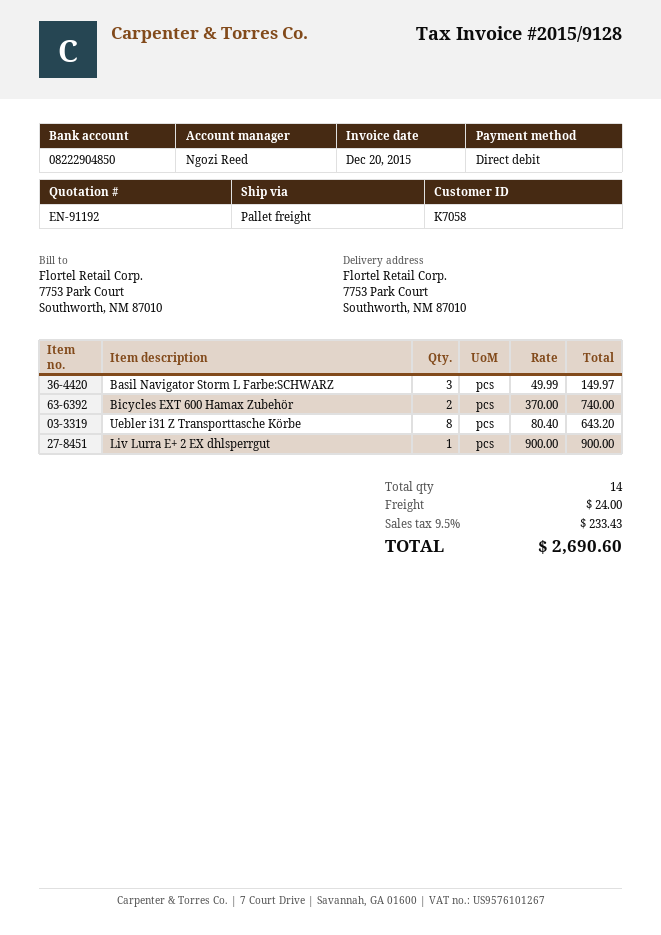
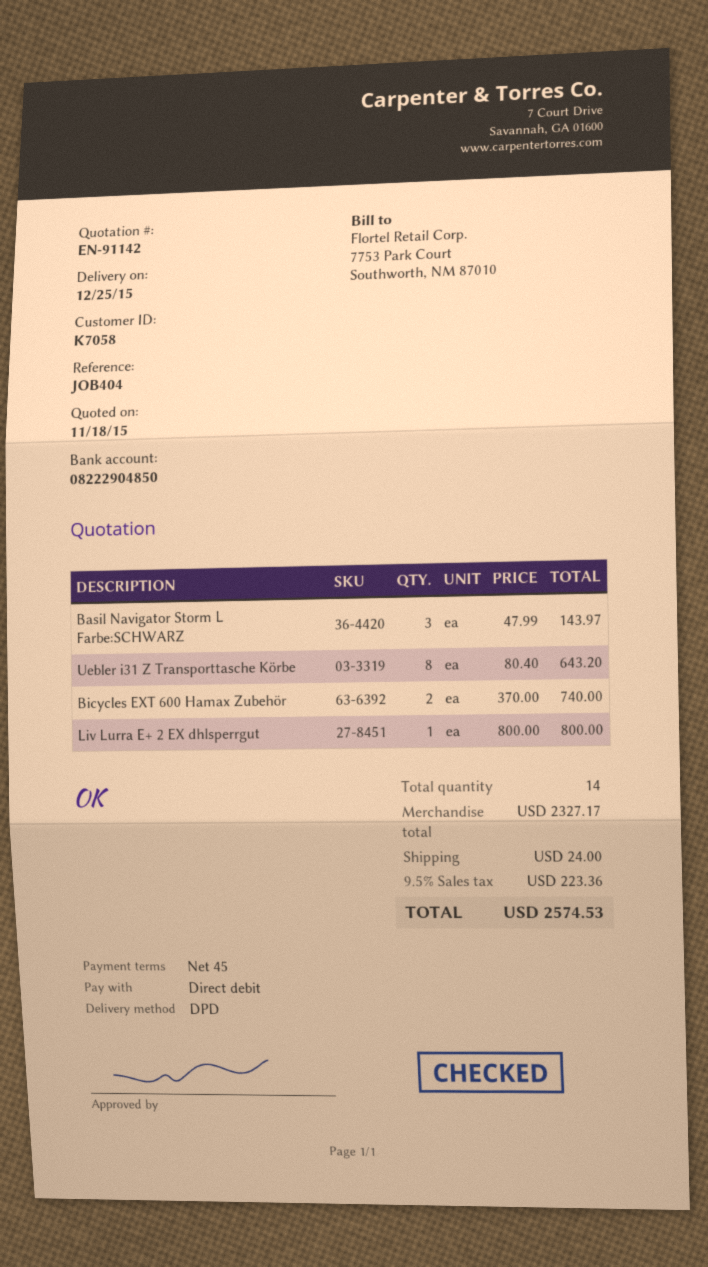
quote number: EN-91192 -> EN-91142
shipping method: pallet freight -> DPD
Basil Navigator Storm L Farbe:SCHWARZ: 3 x 49.99 = 149.97 -> 3 x 47.99 = 143.97
Liv Lurra E+ 2 EX dhlsperrgut: 1 x 900.00 = 900.00 -> 1 x 800.00 = 800.00
tax: 9.5% = 233.43 -> 9.5% = 223.36
total: 2690.60 -> 2574.53

